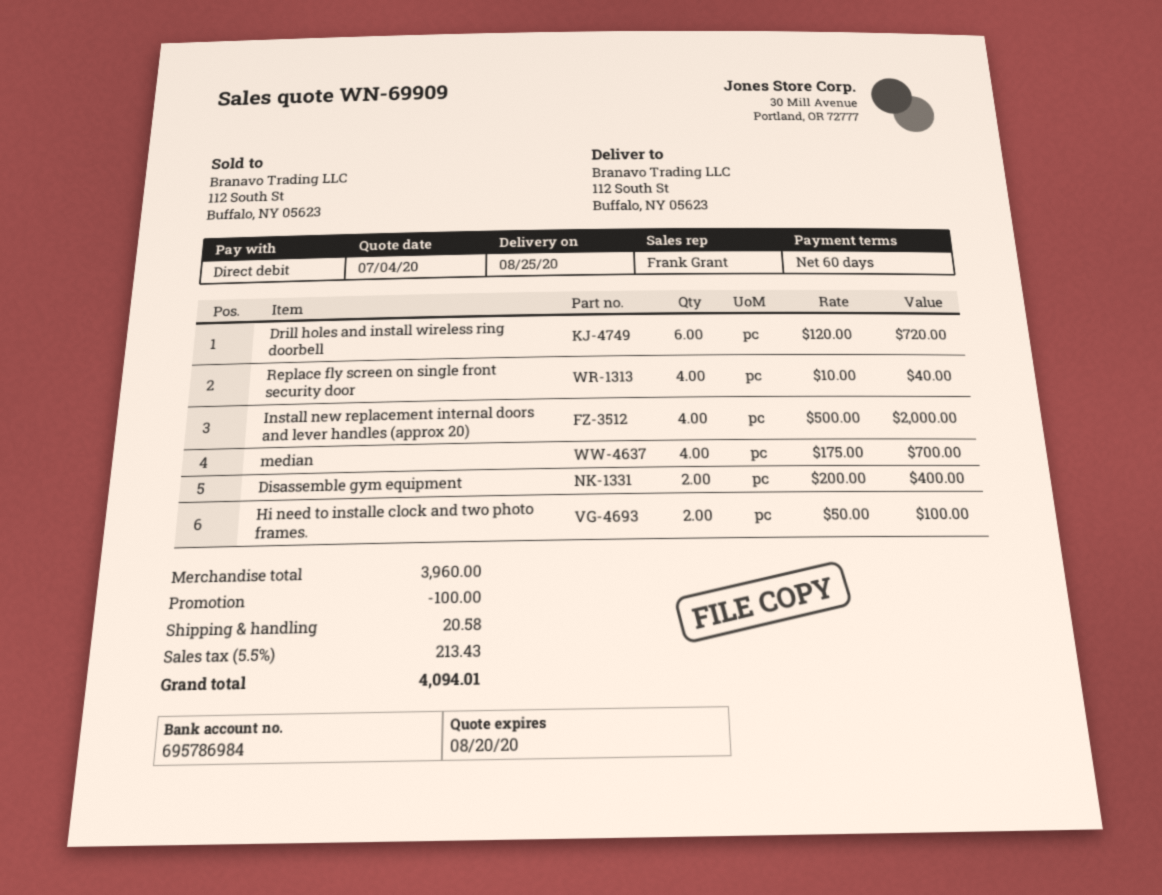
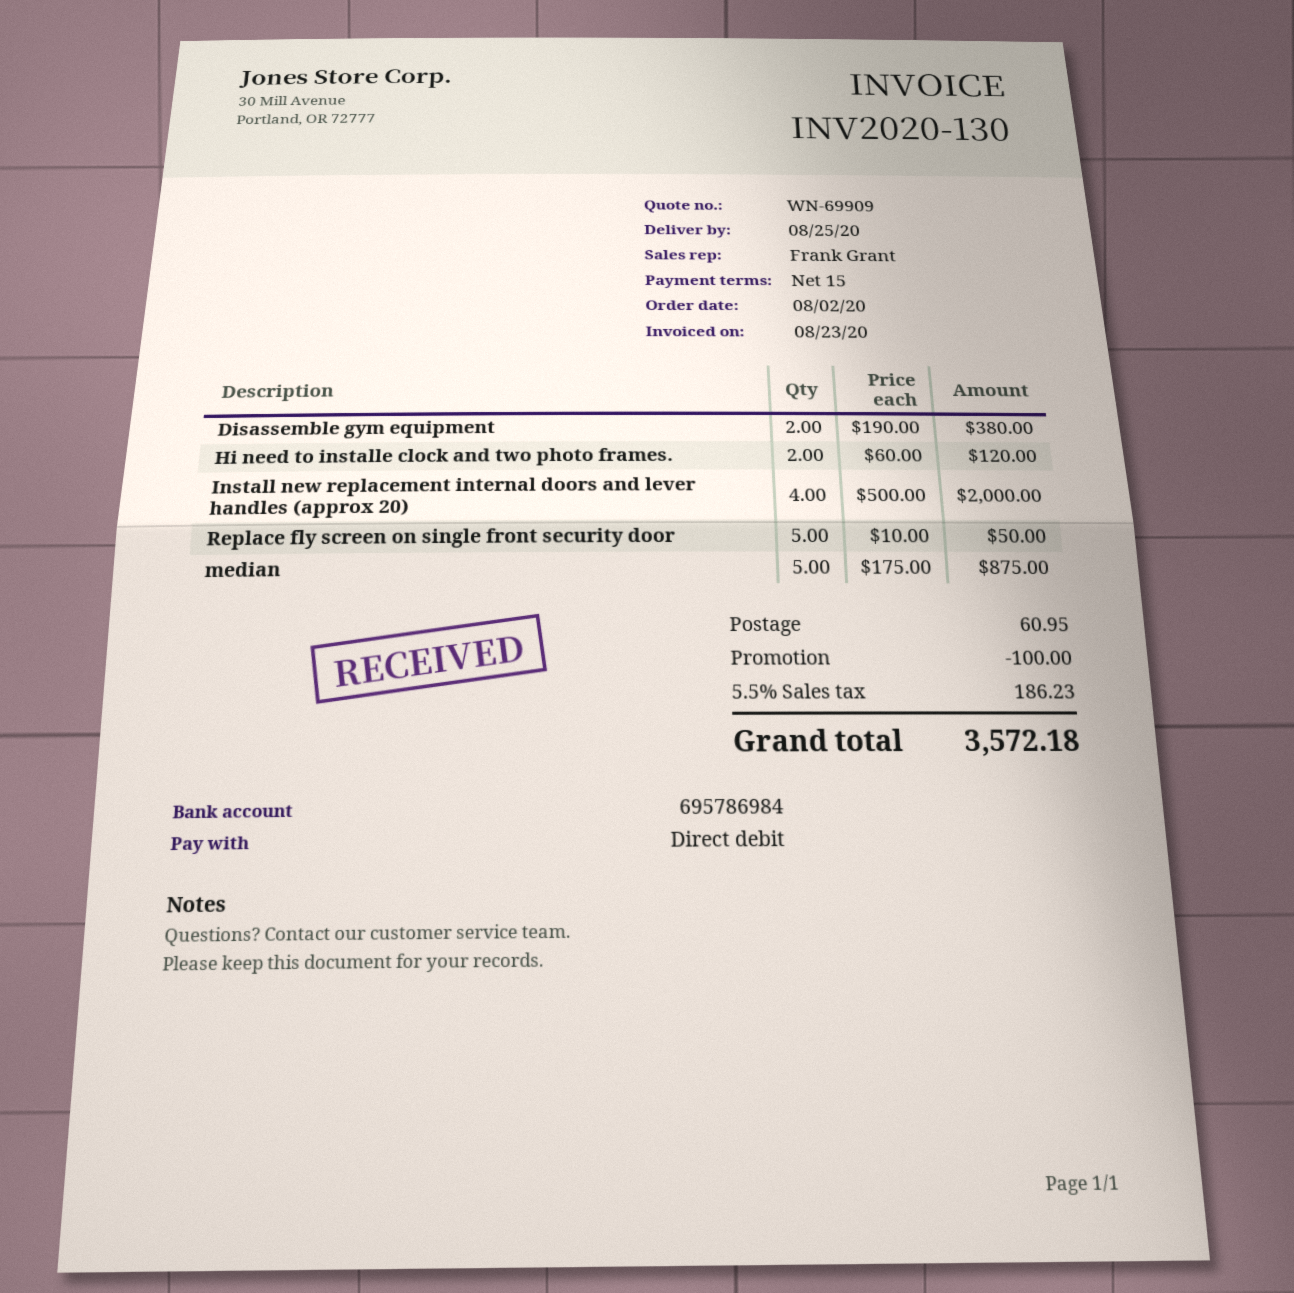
payment terms: 60 days -> 15 days
Drill holes and install wireless ring doorbell: 6 x 120.00 = 720.00 -> none
Replace fly screen on single front security door: 4 x 10.00 = 40.00 -> 5 x 10.00 = 50.00
median: 4 x 175.00 = 700.00 -> 5 x 175.00 = 875.00
Disassemble gym equipment: 2 x 200.00 = 400.00 -> 2 x 190.00 = 380.00
Hi need to installe clock and two photo frames.: 2 x 50.00 = 100.00 -> 2 x 60.00 = 120.00
shipping: 20.58 -> 60.95
tax: 5.5% = 213.43 -> 5.5% = 186.23
total: 4094.01 -> 3572.18

